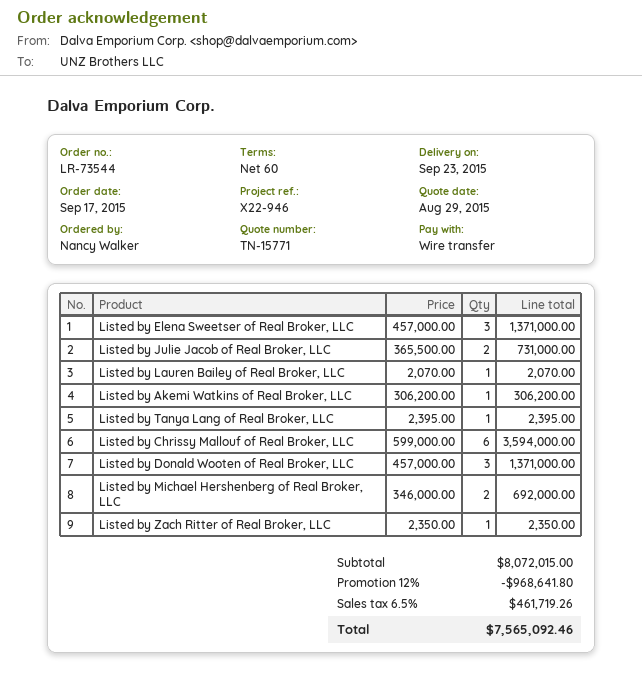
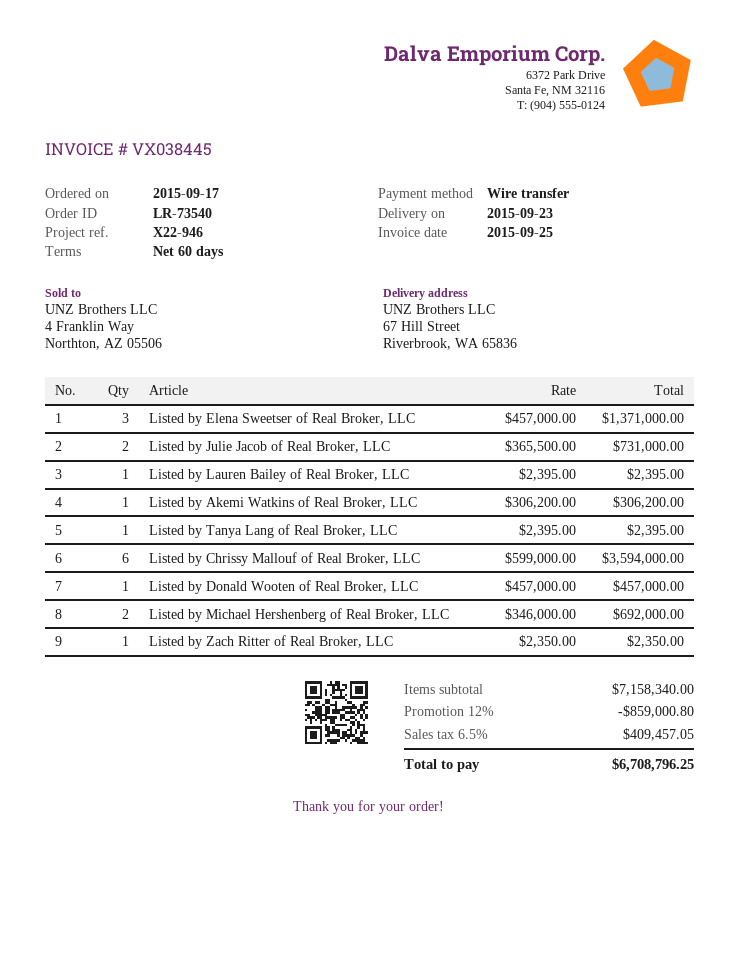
order number: LR-73544 -> LR-73540
Listed by Lauren Bailey of Real Broker, LLC: 1 x 2070.00 = 2070.00 -> 1 x 2395.00 = 2395.00
Listed by Donald Wooten of Real Broker, LLC: 3 x 457000.00 = 1371000.00 -> 1 x 457000.00 = 457000.00
subtotal: 8072015.00 -> 7158340.00
discount: 12% = 968641.80 -> 12% = 859000.80
tax: 6.5% = 461719.26 -> 6.5% = 409457.05
total: 7565092.46 -> 6708796.25

